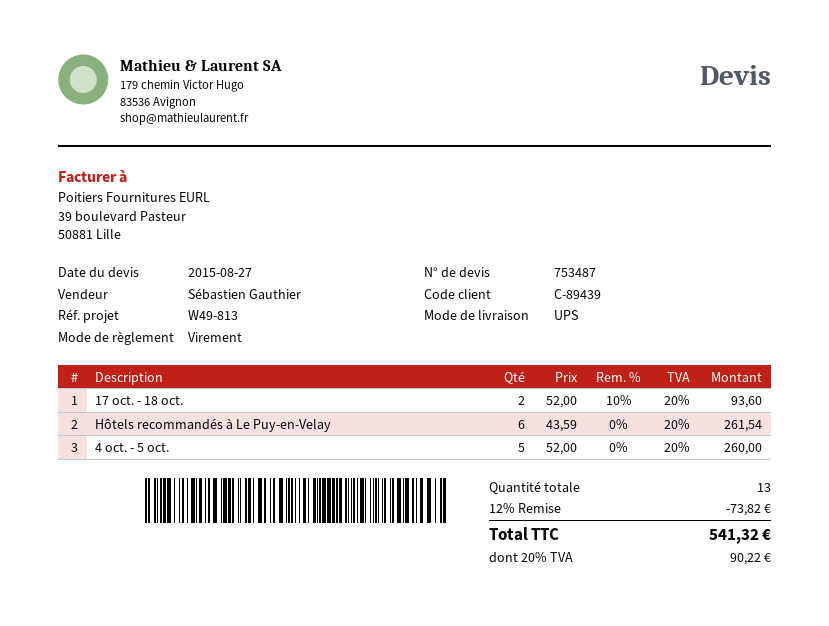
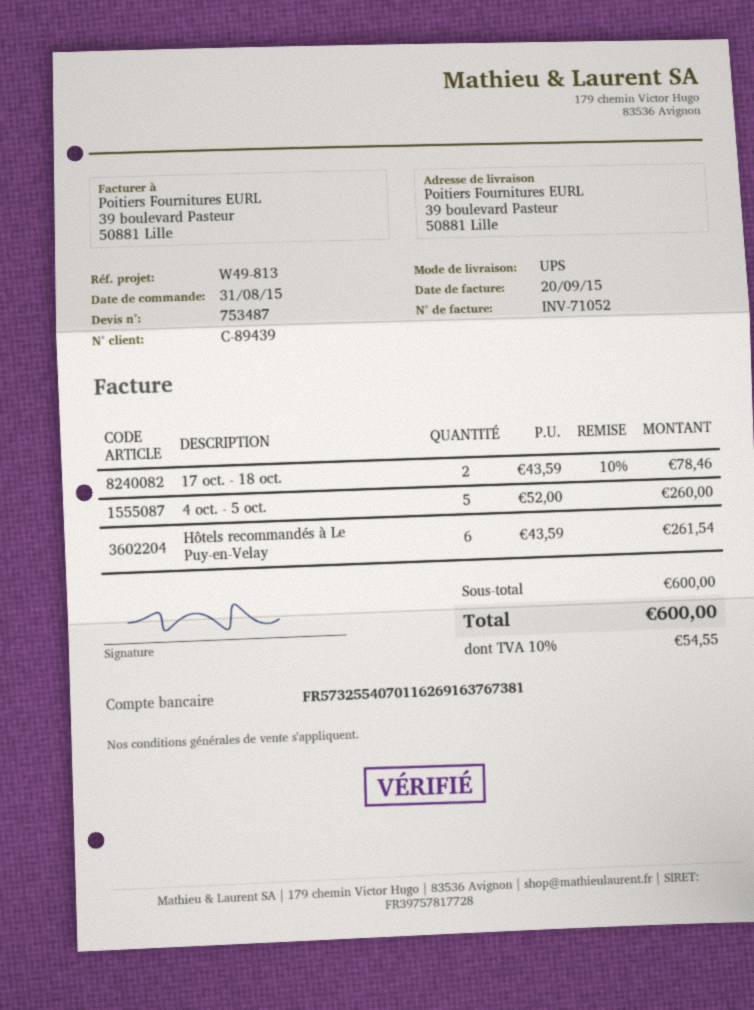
17 oct. - 18 oct.: 2 x 52.00 - 10% = 93.60 -> 2 x 43.59 - 10% = 78.46
discount: 12% = 73.82 -> none
tax: 20% = 90.22 -> 10% = 54.55
total: 541.32 -> 600.00

